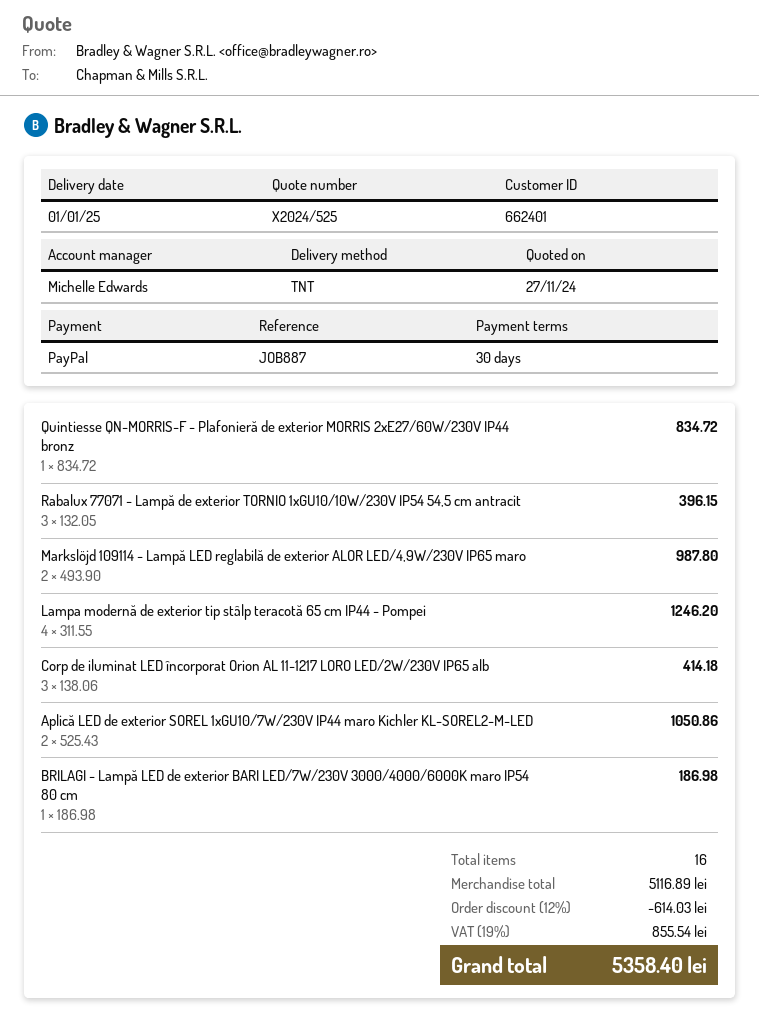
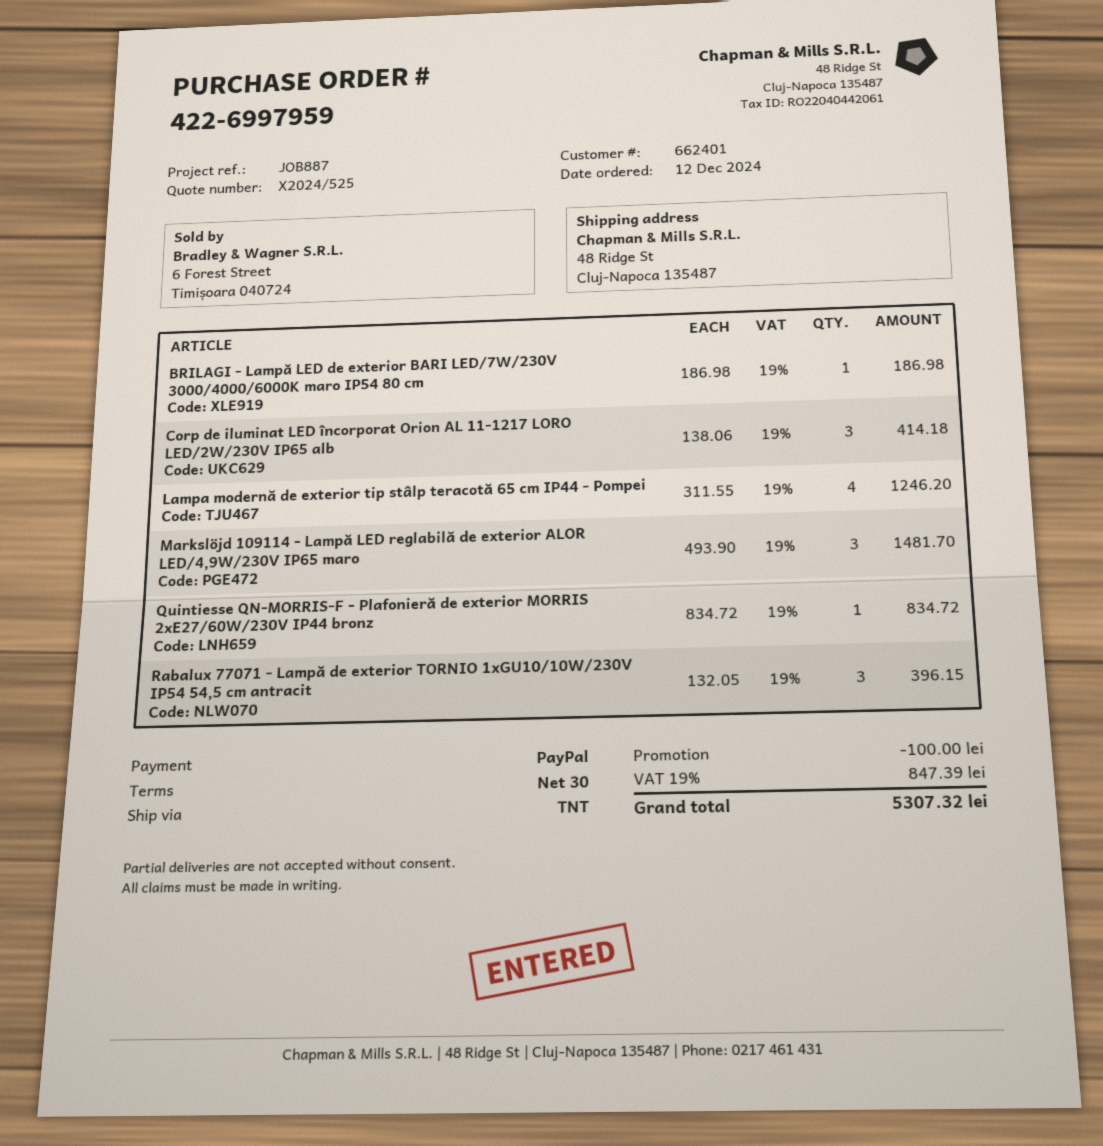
Markslöjd 109114 - Lampă LED reglabilă de exterior ALOR LED/4,9W/230V IP65 maro: 2 x 493.90 = 987.80 -> 3 x 493.90 = 1481.70
Aplică LED de exterior SOREL 1xGU10/7W/230V IP44 maro Kichler KL-SOREL2-M-LED: 2 x 525.43 = 1050.86 -> none
discount: 614.03 -> 100.00
tax: 19% = 855.54 -> 19% = 847.39
total: 5358.40 -> 5307.32

